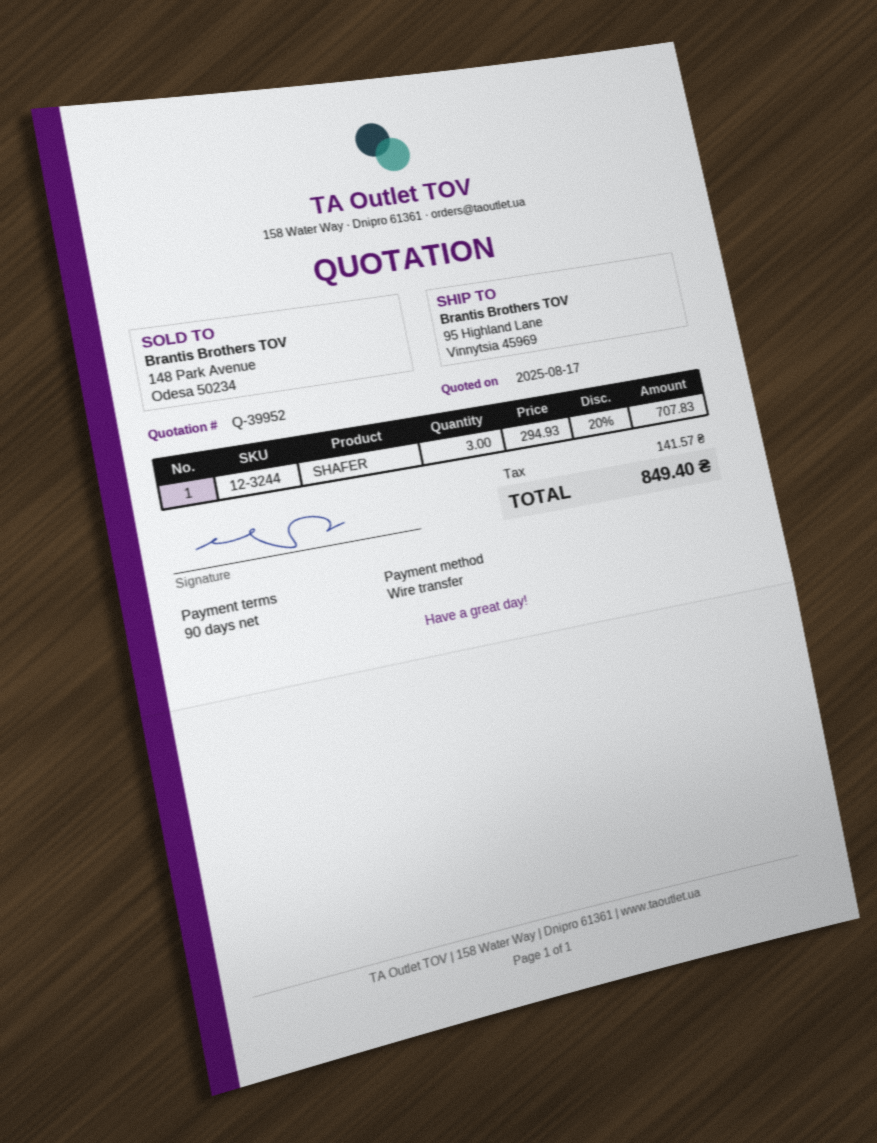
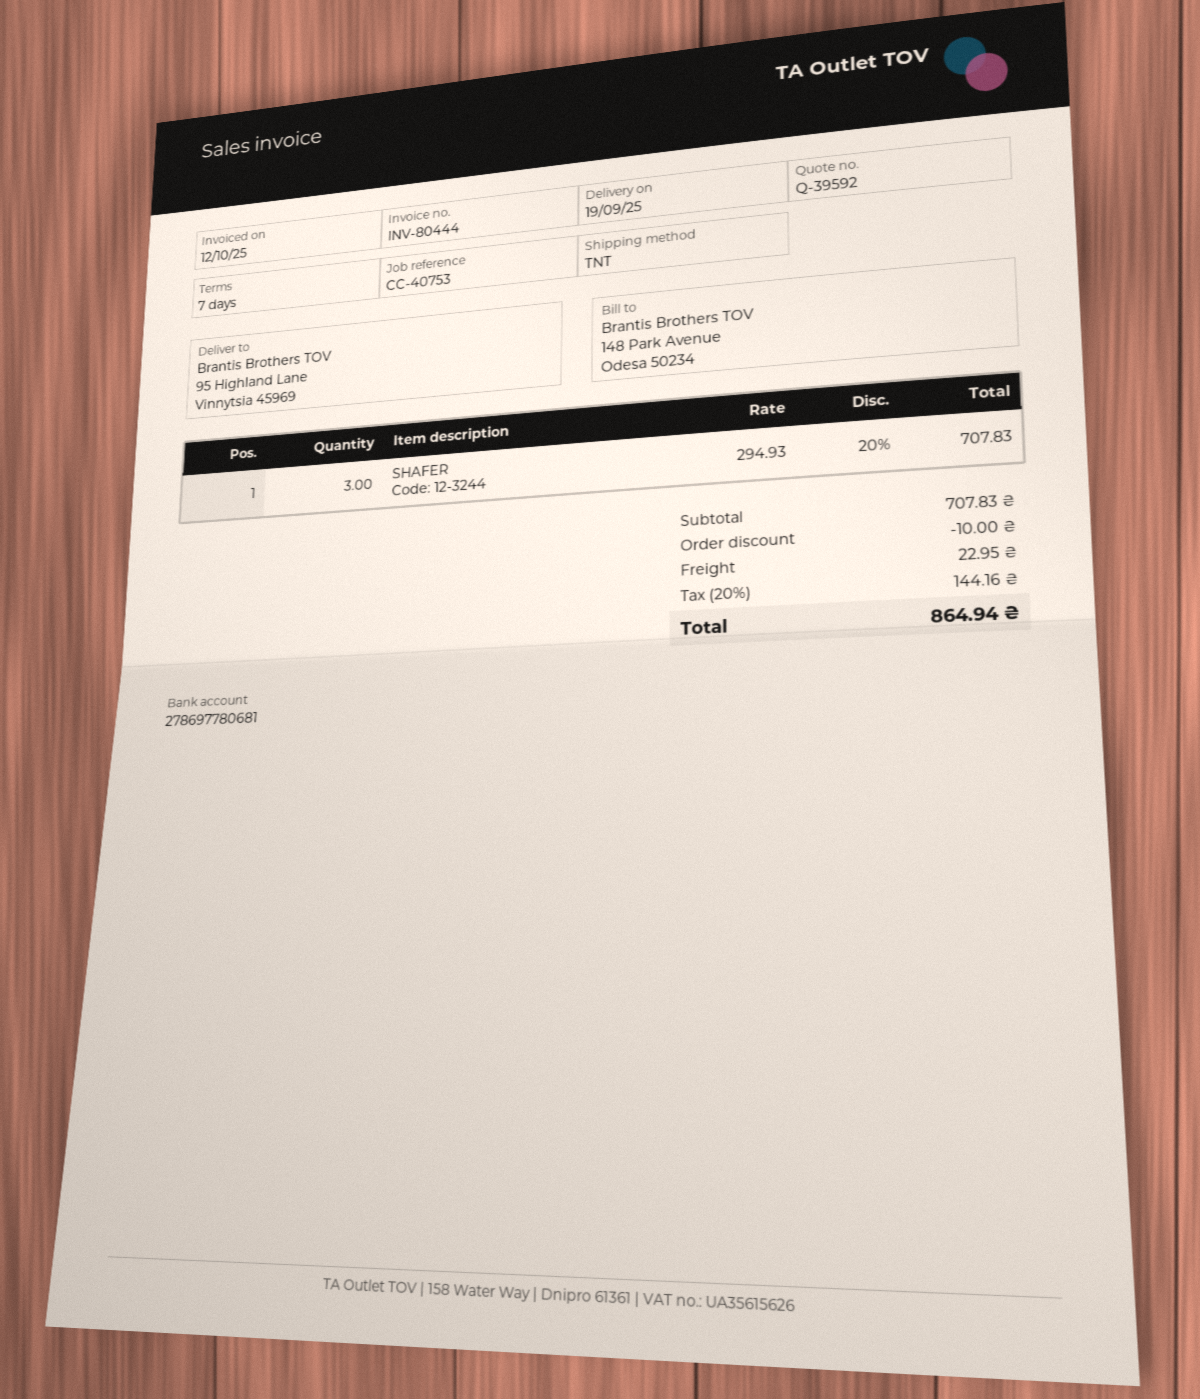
quote number: Q-39952 -> Q-39592
payment terms: 90 days -> 7 days
discount: none -> 10.00
shipping: none -> 22.95
tax: 141.57 -> 144.16
total: 849.40 -> 864.94

